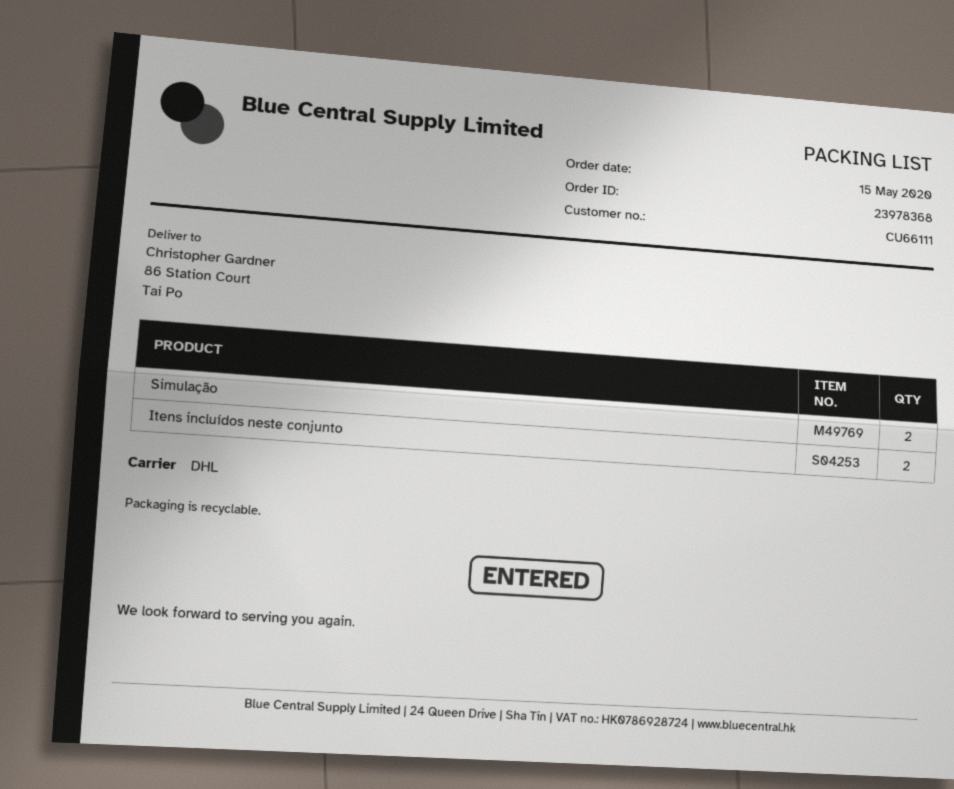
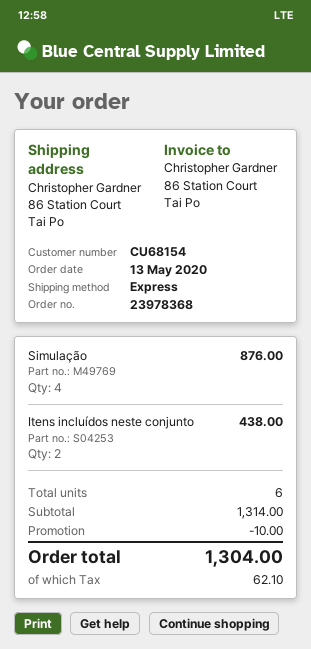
order date: 2020-05-15 -> 2020-05-13
customer number: CU66111 -> CU68154
shipping method: DHL -> express
Simulação: 2 -> 4

